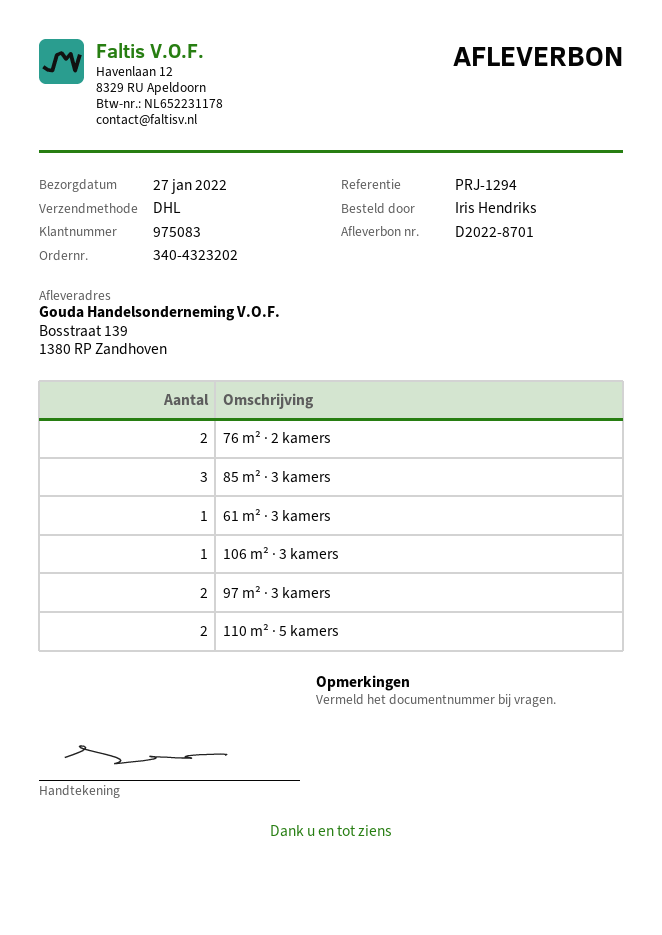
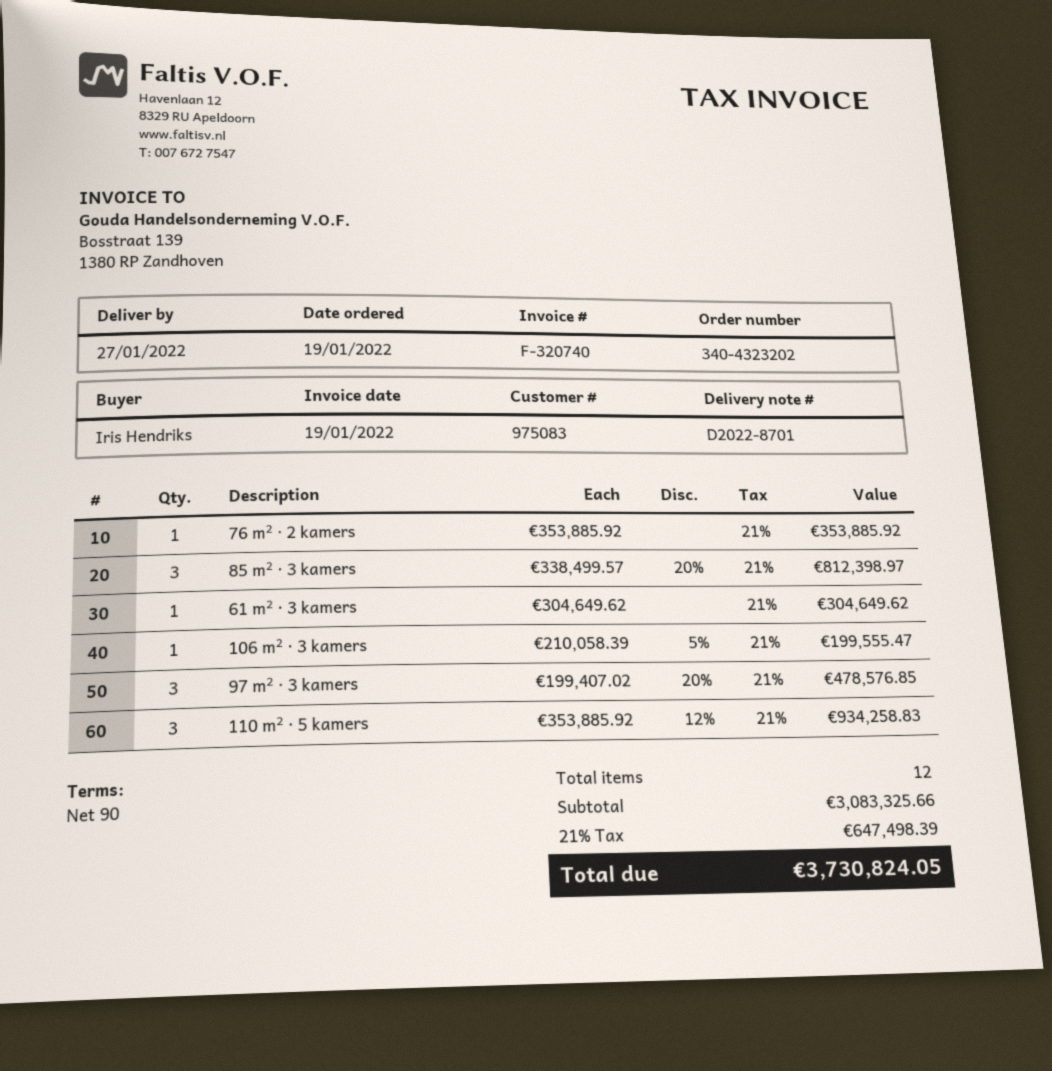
76 m² · 2 kamers: 2 -> 1
97 m² · 3 kamers: 2 -> 3
110 m² · 5 kamers: 2 -> 3

